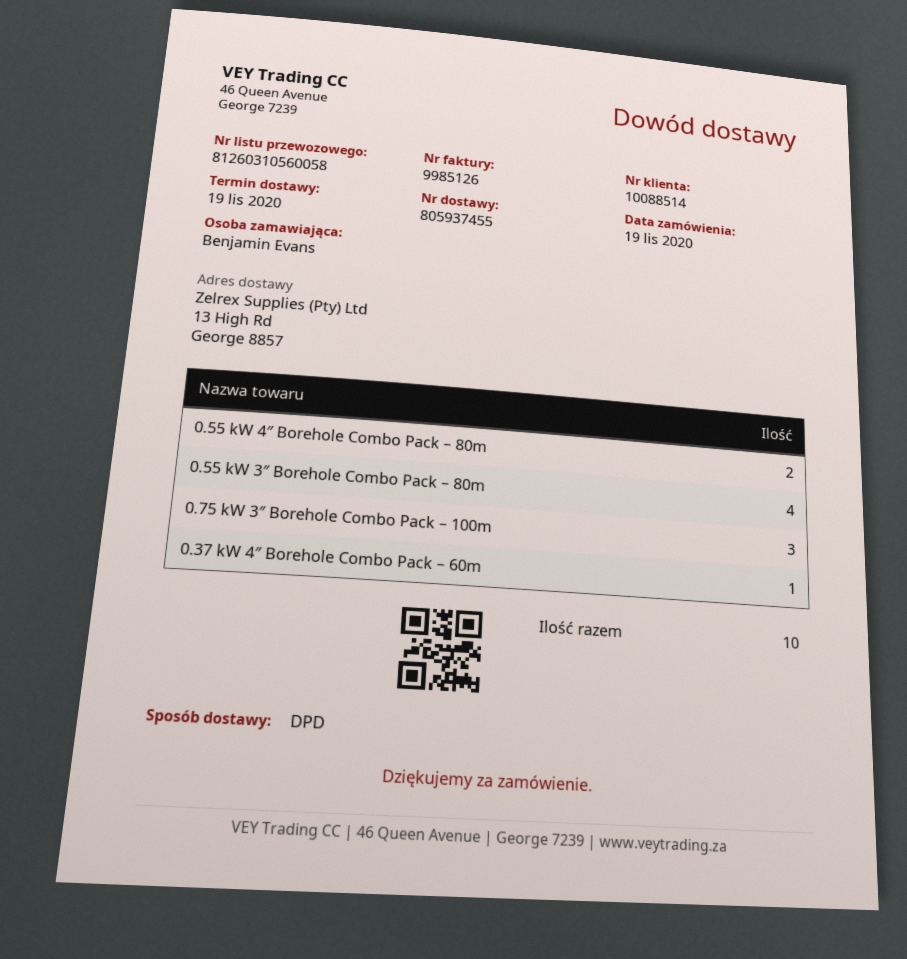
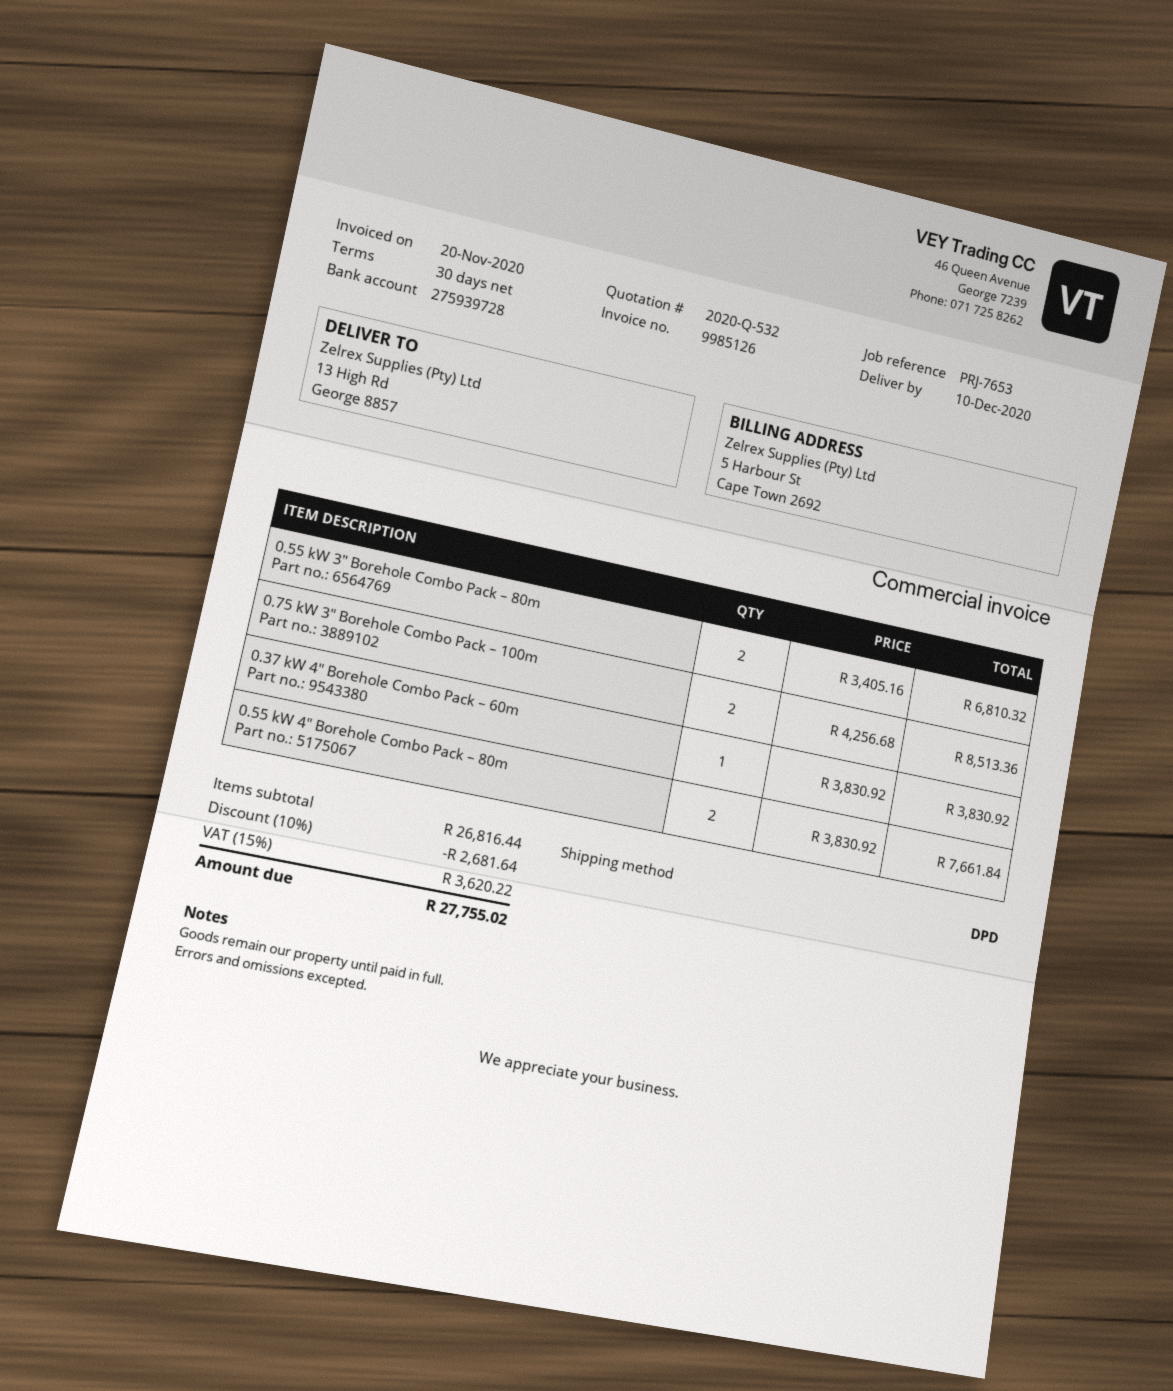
delivery date: 2020-11-19 -> 2020-12-10
0.55 kW 3″ Borehole Combo Pack – 80m: 4 -> 2
0.75 kW 3″ Borehole Combo Pack – 100m: 3 -> 2

